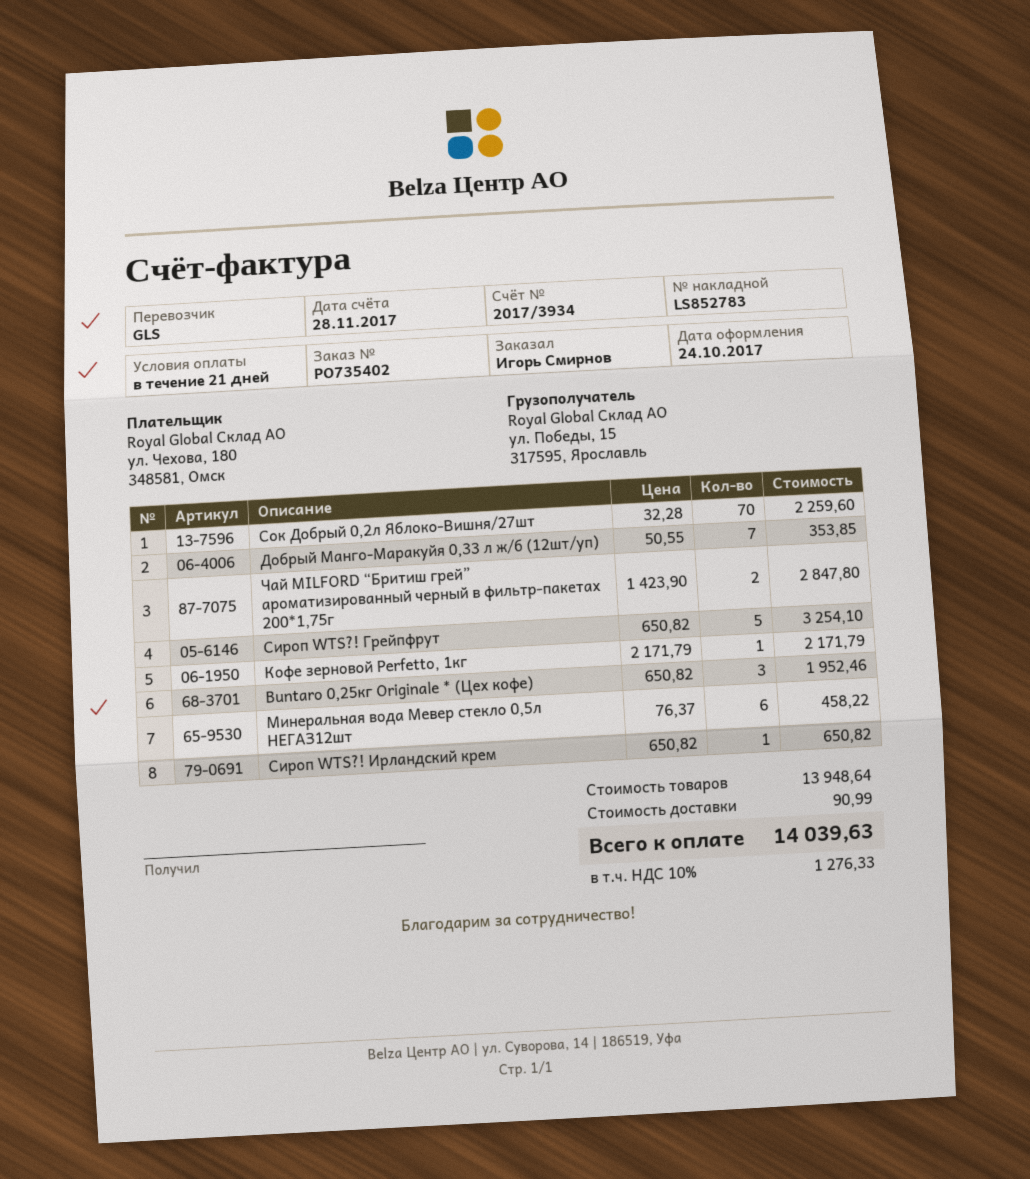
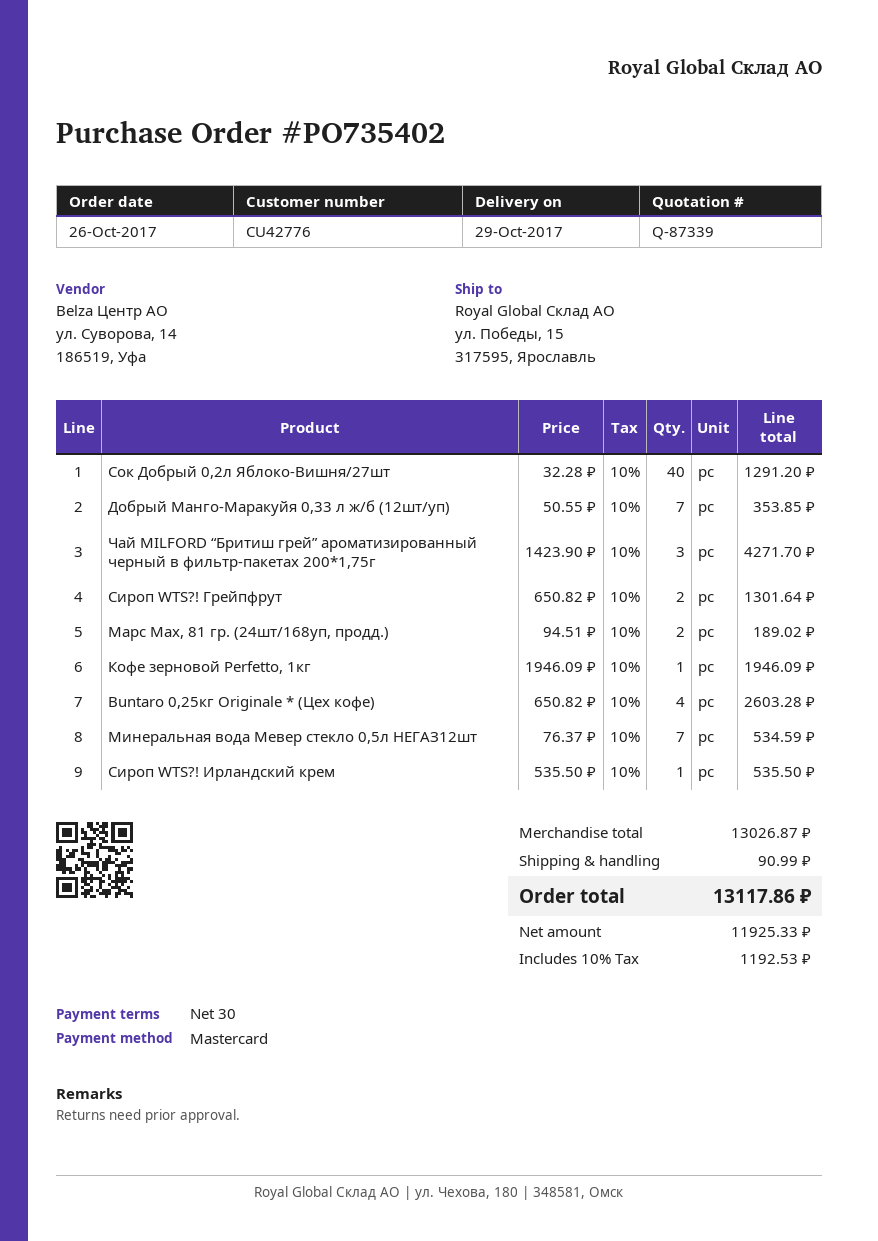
order date: 2017-10-24 -> 2017-10-26
payment terms: 21 days -> 30 days
Сок Добрый 0,2л Яблоко-Вишня/27шт: 70 x 32.28 = 2259.60 -> 40 x 32.28 = 1291.20
Чай MILFORD “Бритиш грей” ароматизированный черный в фильтр-пакетах 200*1,75г: 2 x 1423.90 = 2847.80 -> 3 x 1423.90 = 4271.70
Сироп WTS?! Грейпфрут: 5 x 650.82 = 3254.10 -> 2 x 650.82 = 1301.64
Кофе зерновой Perfetto, 1кг: 1 x 2171.79 = 2171.79 -> 1 x 1946.09 = 1946.09
Buntaro 0,25кг Originale * (Цех кофе): 3 x 650.82 = 1952.46 -> 4 x 650.82 = 2603.28
Минеральная вода Мевер стекло 0,5л НЕГАЗ12шт: 6 x 76.37 = 458.22 -> 7 x 76.37 = 534.59
Сироп WTS?! Ирландский крем: 1 x 650.82 = 650.82 -> 1 x 535.50 = 535.50
Марс Мах, 81 гр. (24шт/168уп, продд.): none -> 2 x 94.51 = 189.02
subtotal: 13948.64 -> 13026.87
tax: 10% = 1276.33 -> 10% = 1192.53
total: 14039.63 -> 13117.86

